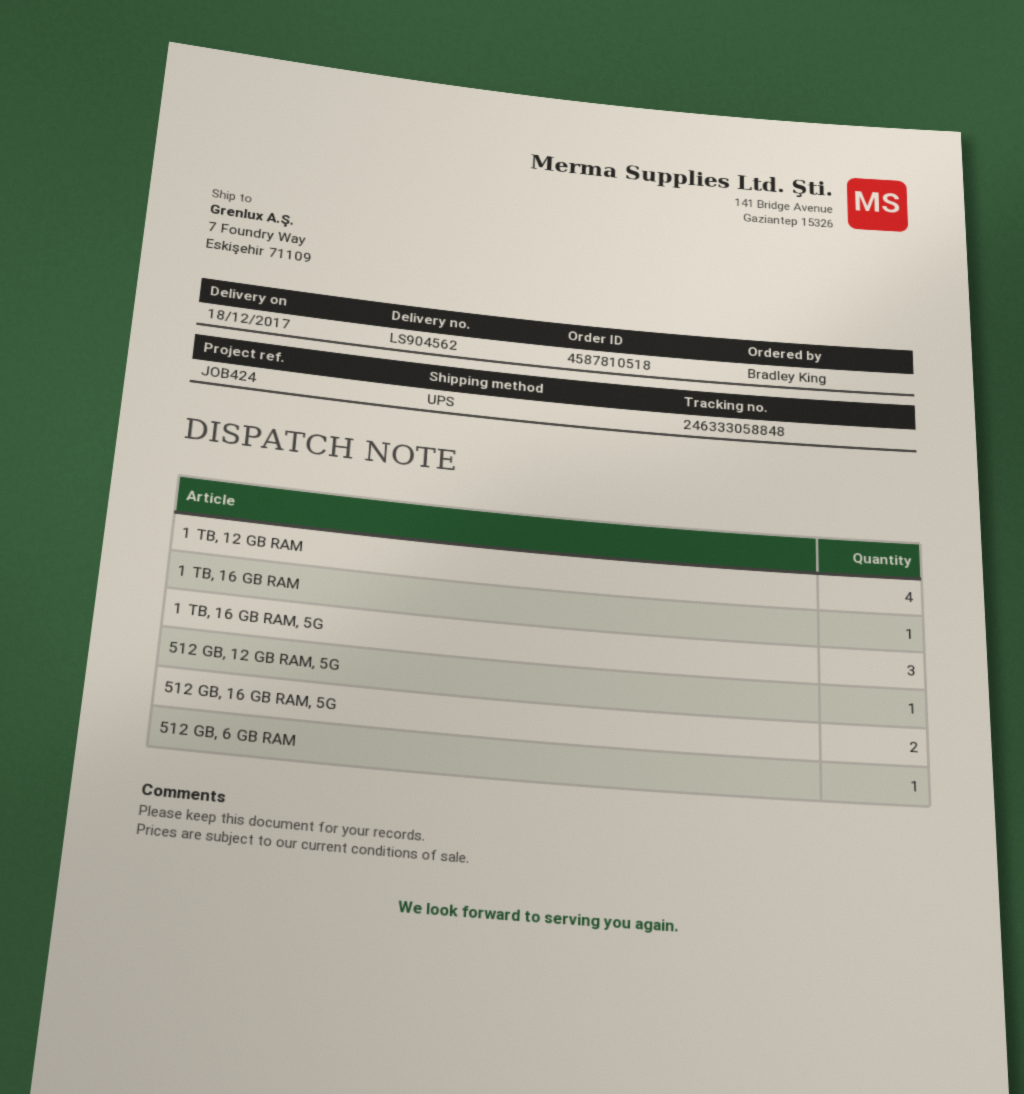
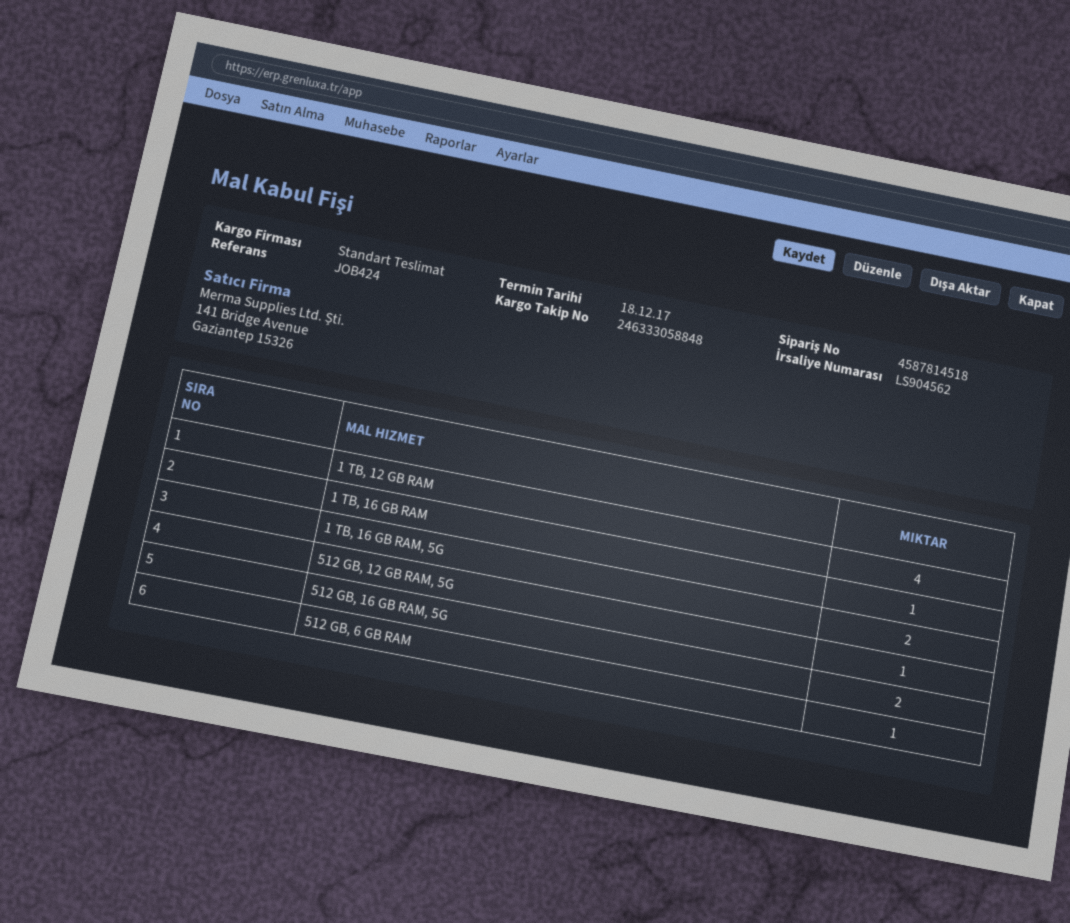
order number: 4587810518 -> 4587814518
shipping method: UPS -> standard
1 TB, 16 GB RAM, 5G: 3 -> 2

